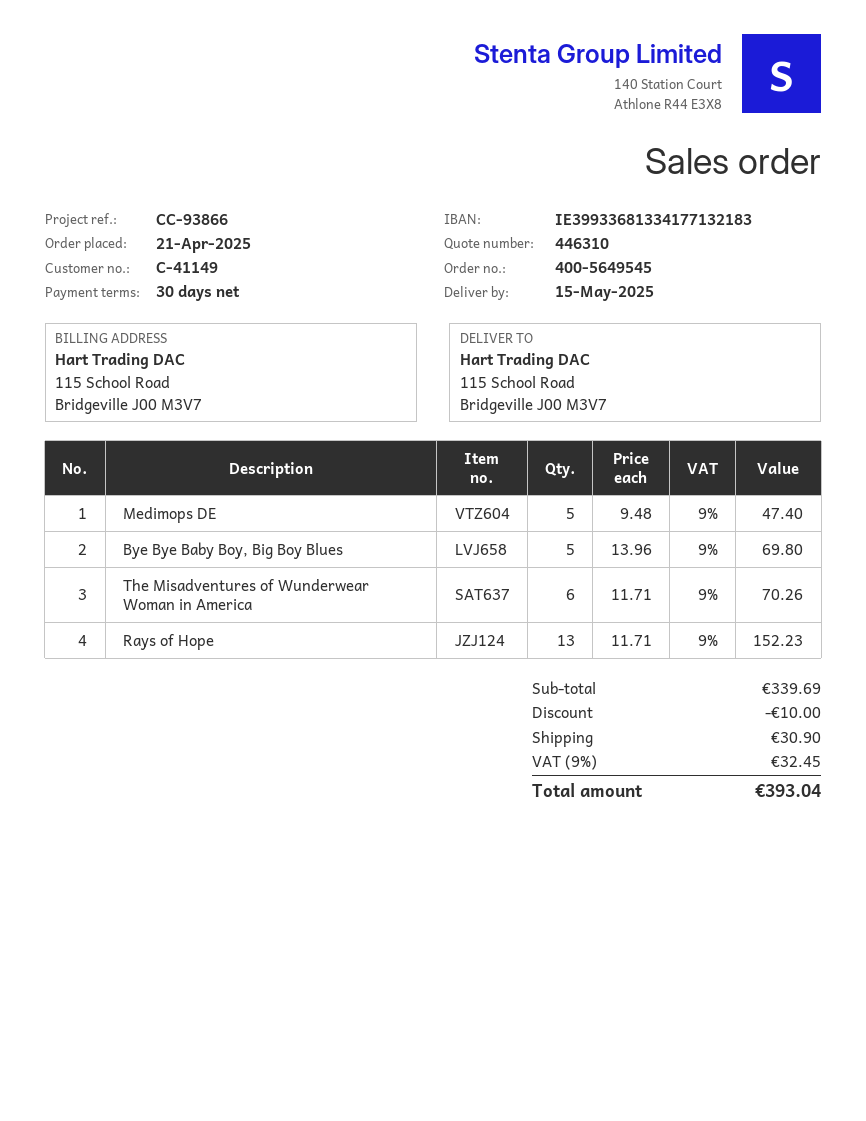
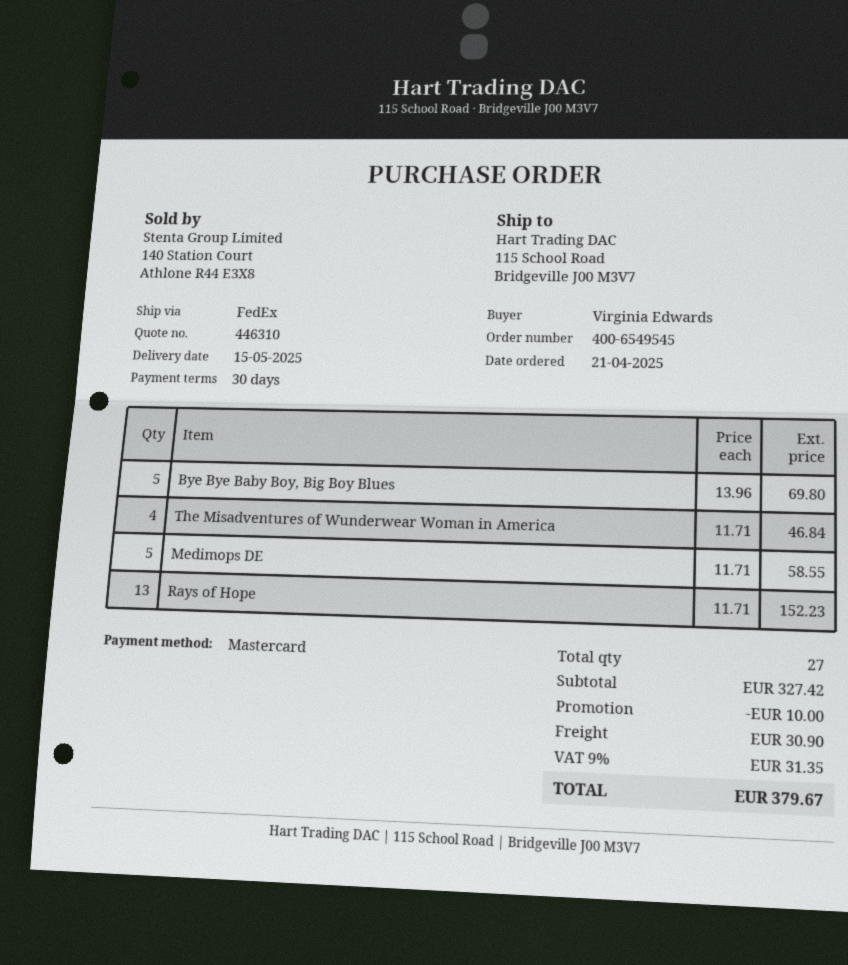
order number: 400-5649545 -> 400-6549545
Medimops DE: 5 x 9.48 = 47.40 -> 5 x 11.71 = 58.55
The Misadventures of Wunderwear Woman in America: 6 x 11.71 = 70.26 -> 4 x 11.71 = 46.84
subtotal: 339.69 -> 327.42
tax: 9% = 32.45 -> 9% = 31.35
total: 393.04 -> 379.67

